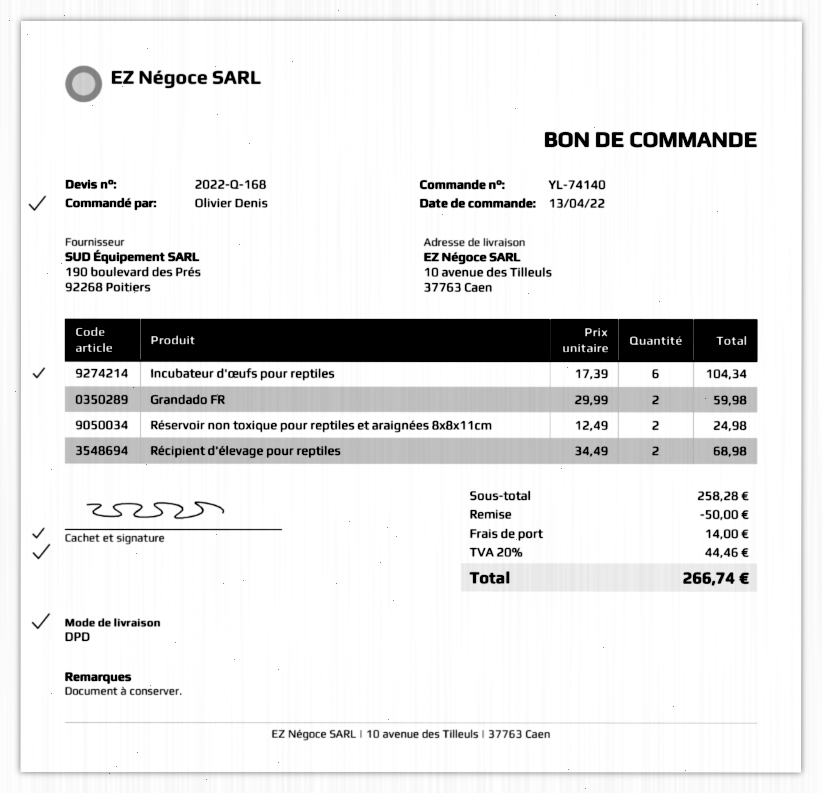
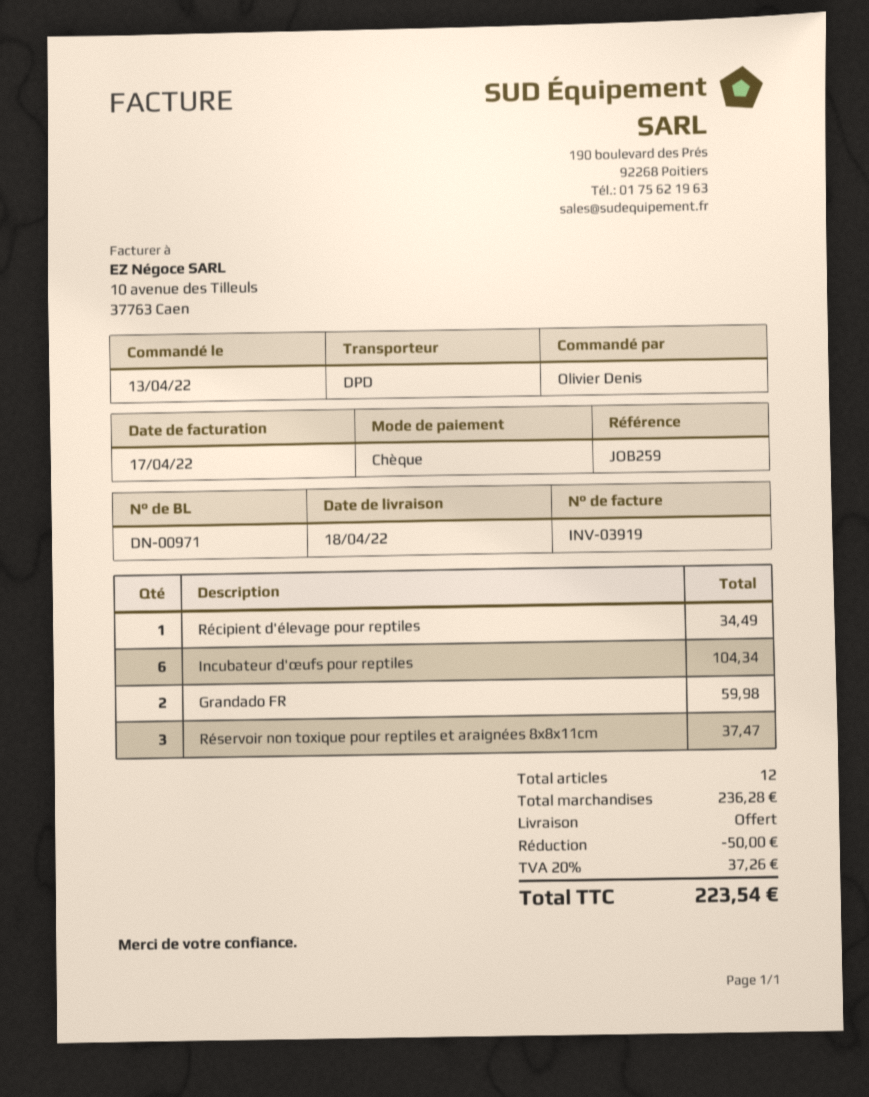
Réservoir non toxique pour reptiles et araignées 8x8x11cm: 2 for 24.98 -> 3 for 37.47
Récipient d'élevage pour reptiles: 2 for 68.98 -> 1 for 34.49
subtotal: 258.28 -> 236.28
shipping: 14.00 -> 0.00
tax: 20% = 44.46 -> 20% = 37.26
total: 266.74 -> 223.54

